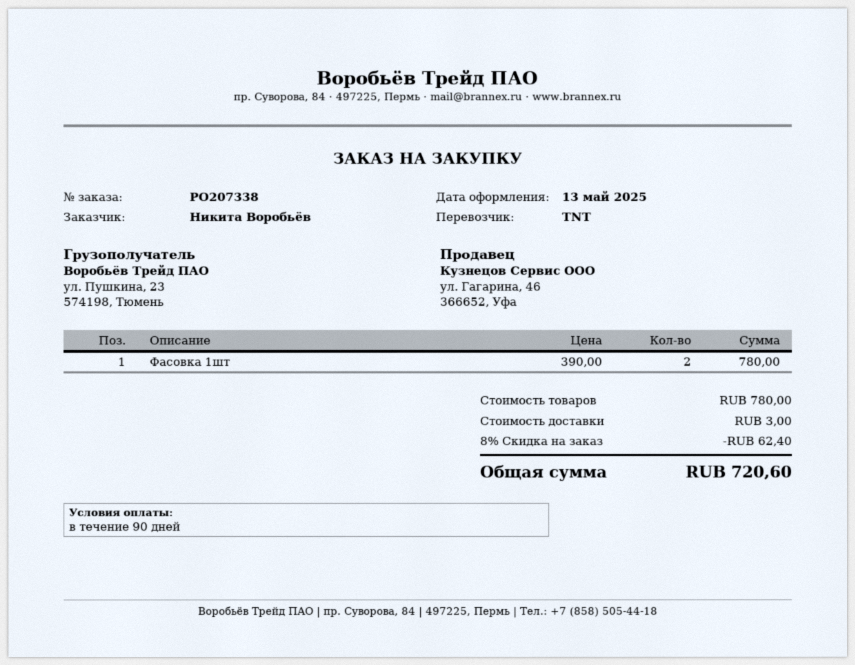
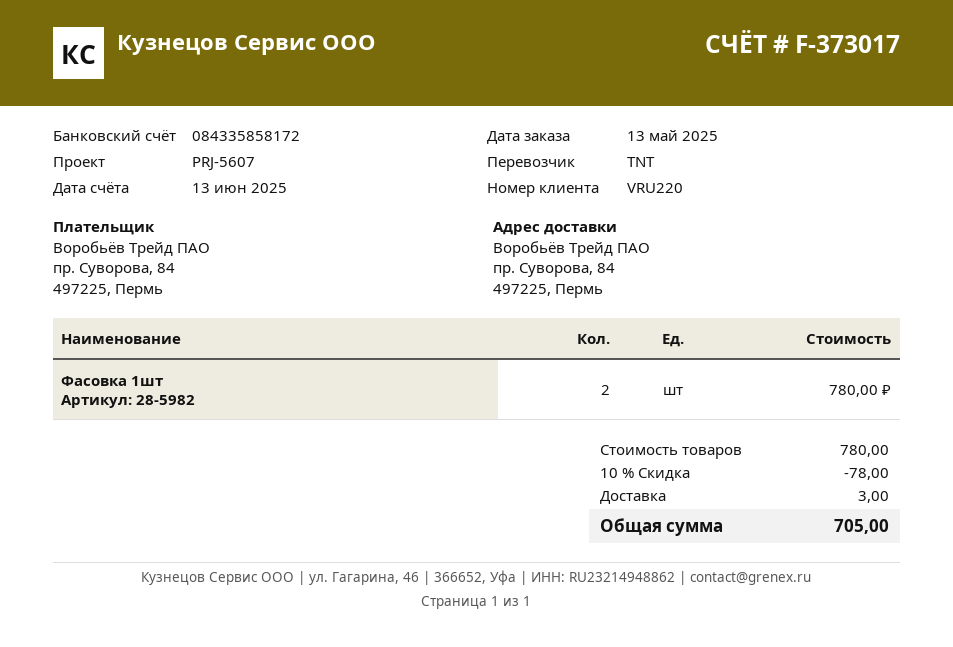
ship to: ул. Пушкина, 23, 574198, Тюмень -> пр. Суворова, 84, 497225, Пермь
discount: 8% = 62.40 -> 10% = 78.00
total: 720.60 -> 705.00

